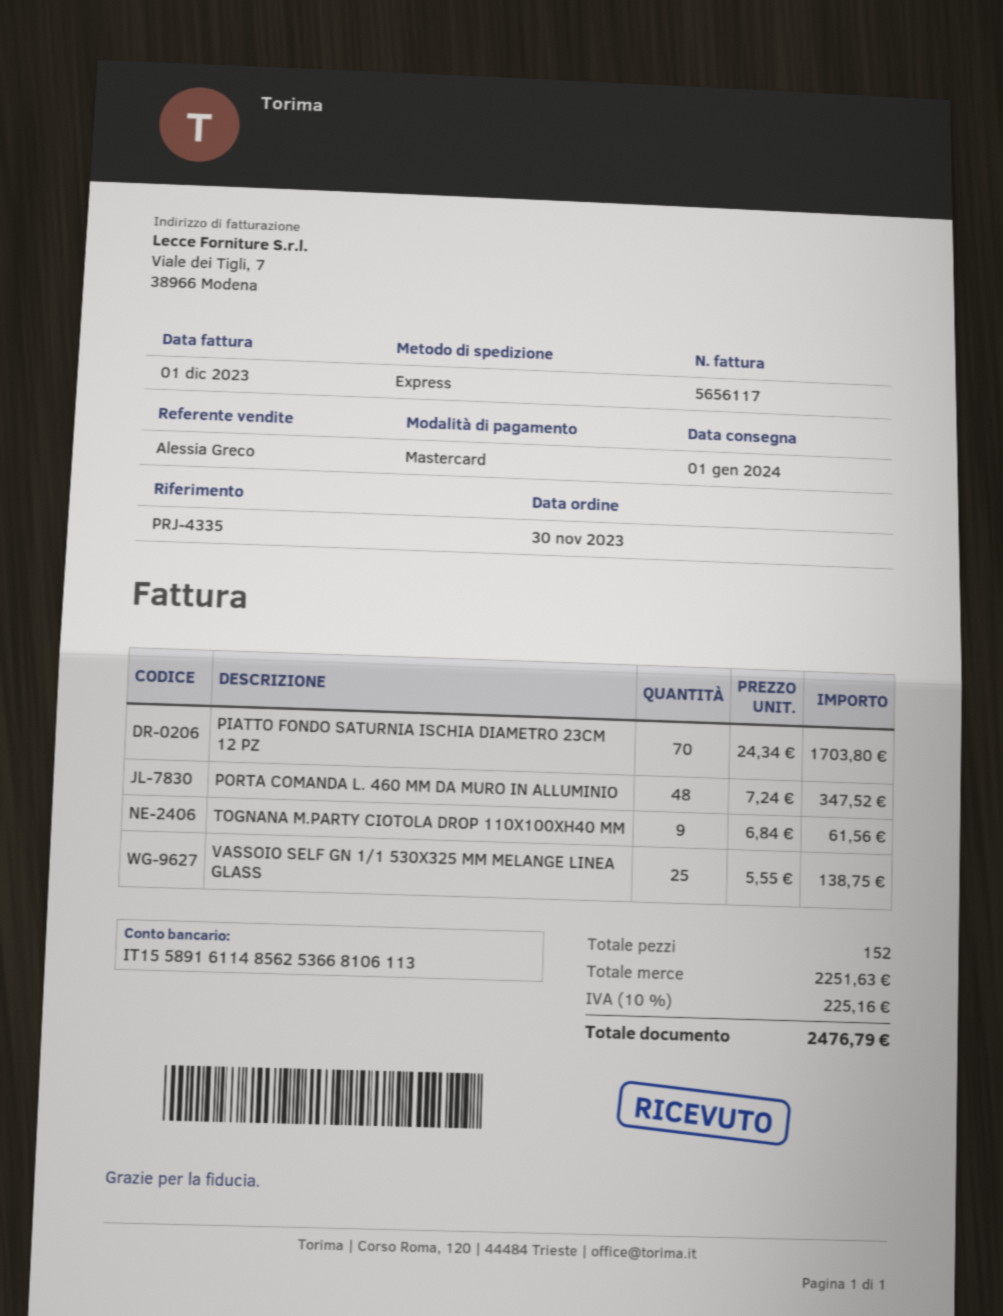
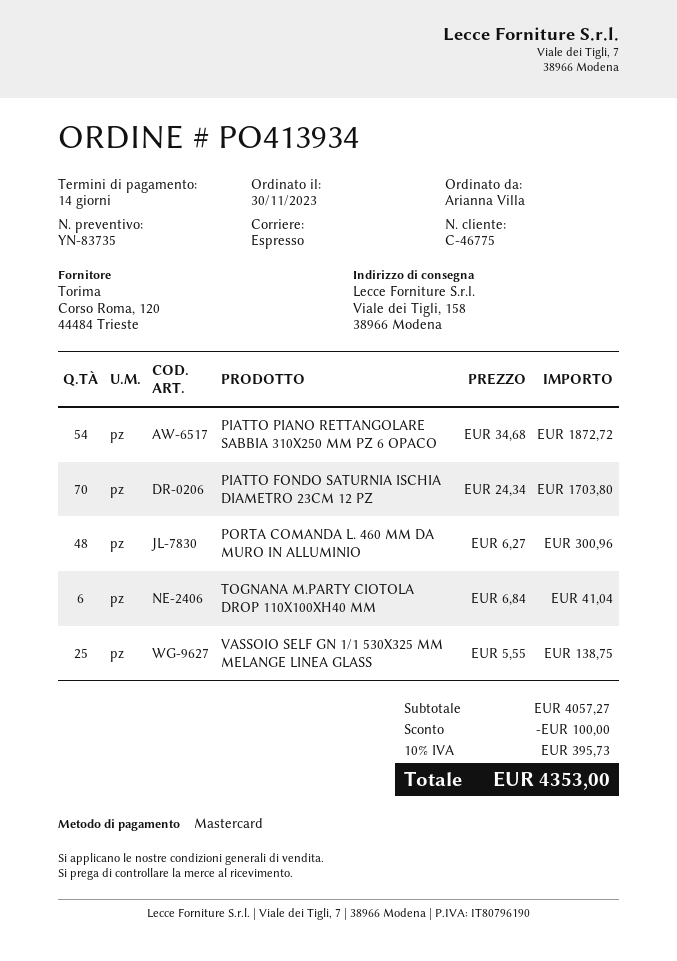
PORTA COMANDA L. 460 MM DA MURO IN ALLUMINIO: 48 x 7.24 = 347.52 -> 48 x 6.27 = 300.96
TOGNANA M.PARTY CIOTOLA DROP 110X100XH40 MM: 9 x 6.84 = 61.56 -> 6 x 6.84 = 41.04
PIATTO PIANO RETTANGOLARE SABBIA 310X250 MM PZ 6 OPACO: none -> 54 x 34.68 = 1872.72
subtotal: 2251.63 -> 4057.27
discount: none -> 100.00
tax: 10% = 225.16 -> 10% = 395.73
total: 2476.79 -> 4353.00

